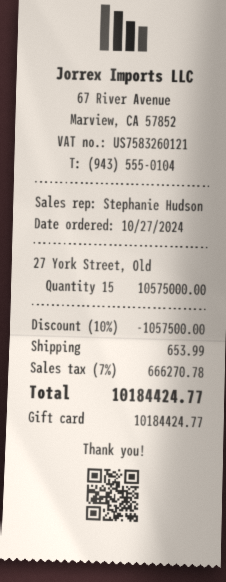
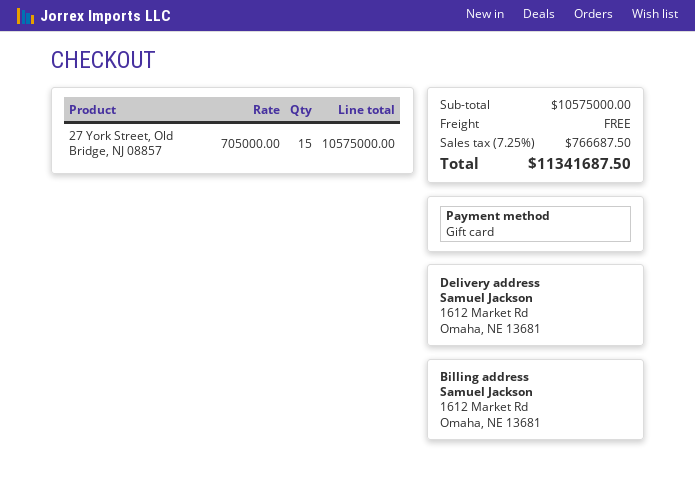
discount: 10% = 1057500.00 -> none
shipping: 653.99 -> 0.00
tax: 7% = 666270.78 -> 7.25% = 766687.50
total: 10184424.77 -> 11341687.50

